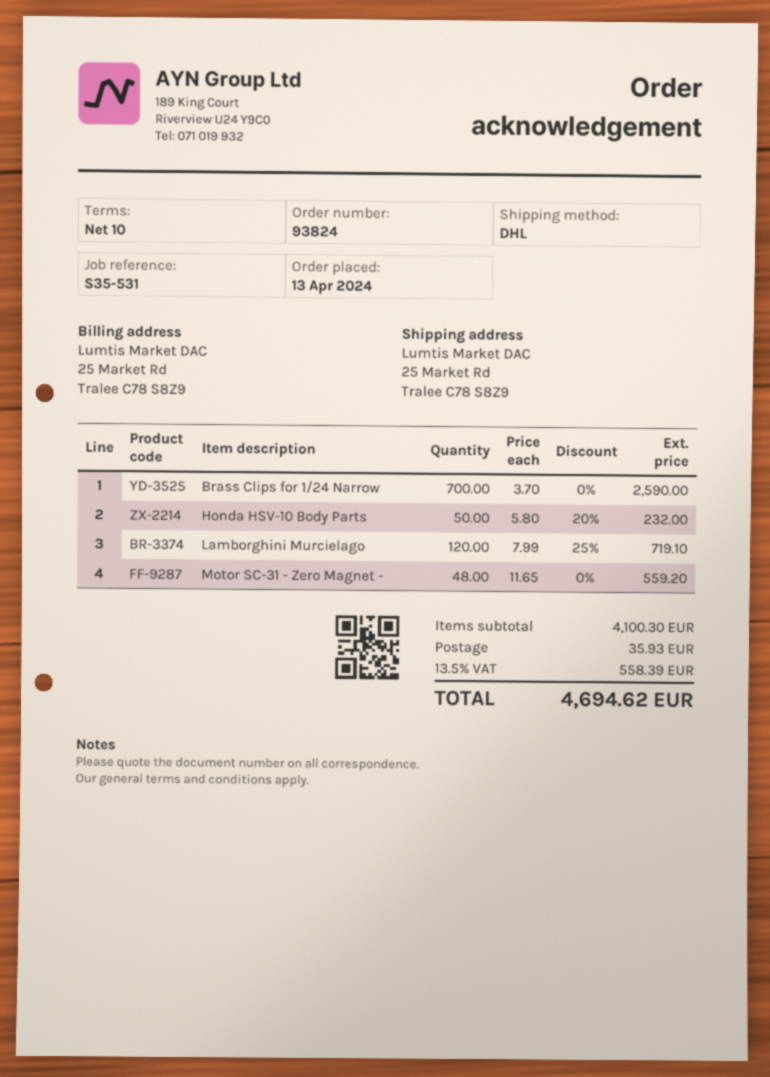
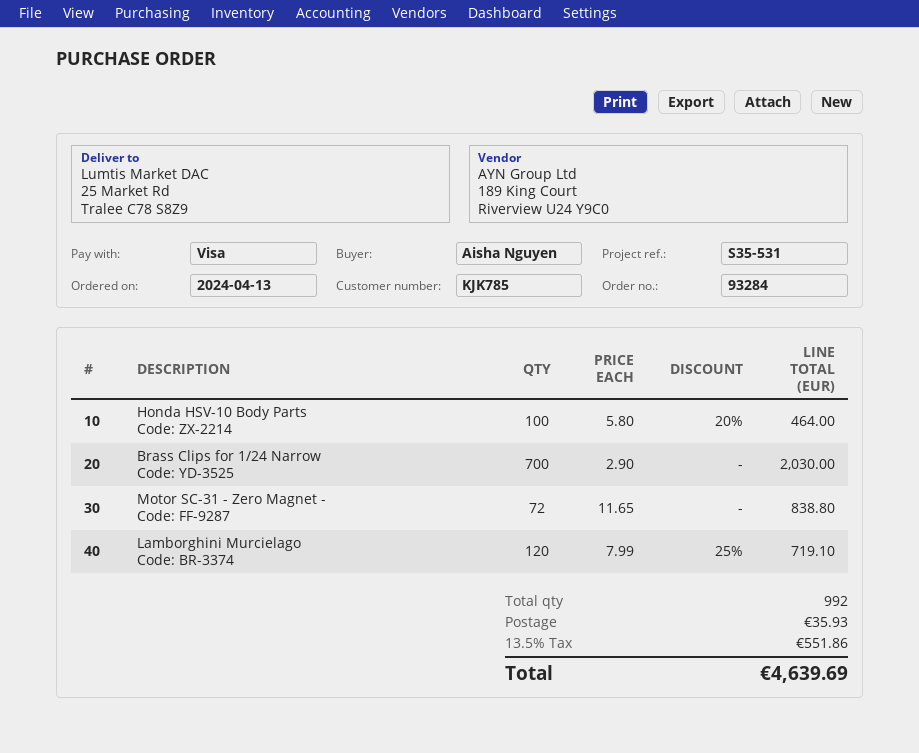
order number: 93824 -> 93284
Brass Clips for 1/24 Narrow: 700 x 3.70 = 2590.00 -> 700 x 2.90 = 2030.00
Honda HSV-10 Body Parts: 50 x 5.80 - 20% = 232.00 -> 100 x 5.80 - 20% = 464.00
Motor SC-31 - Zero Magnet -: 48 x 11.65 = 559.20 -> 72 x 11.65 = 838.80
tax: 13.5% = 558.39 -> 13.5% = 551.86
total: 4694.62 -> 4639.69

